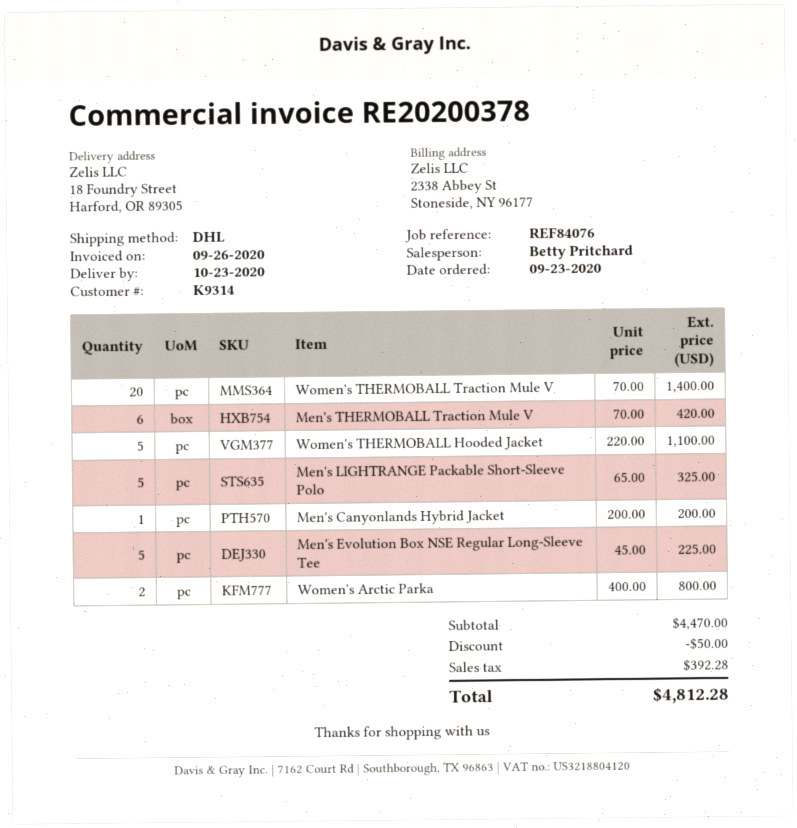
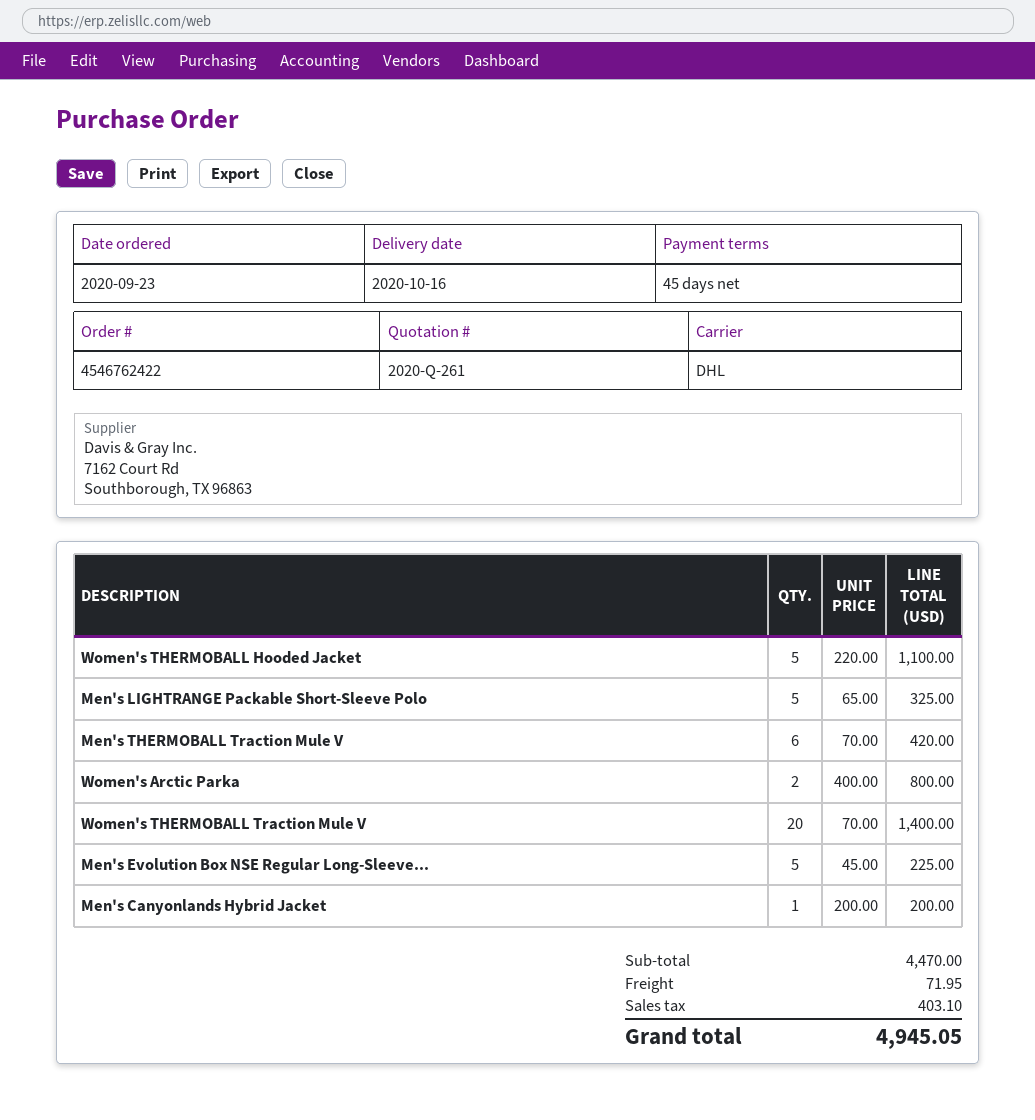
delivery date: 2020-10-23 -> 2020-10-16
discount: 50.00 -> none
shipping: none -> 71.95
tax: 392.28 -> 403.10
total: 4812.28 -> 4945.05

